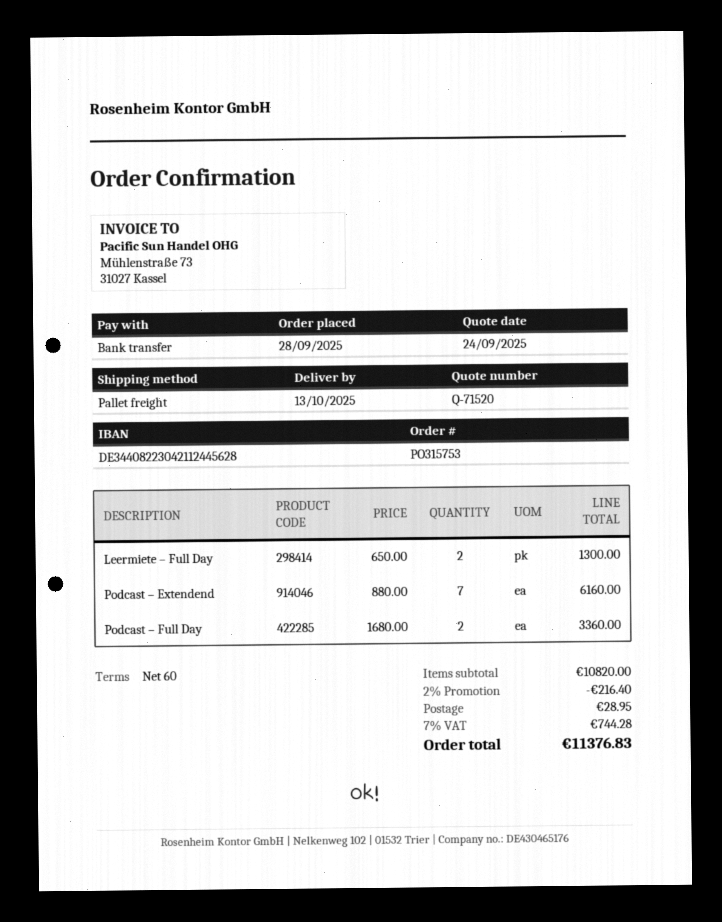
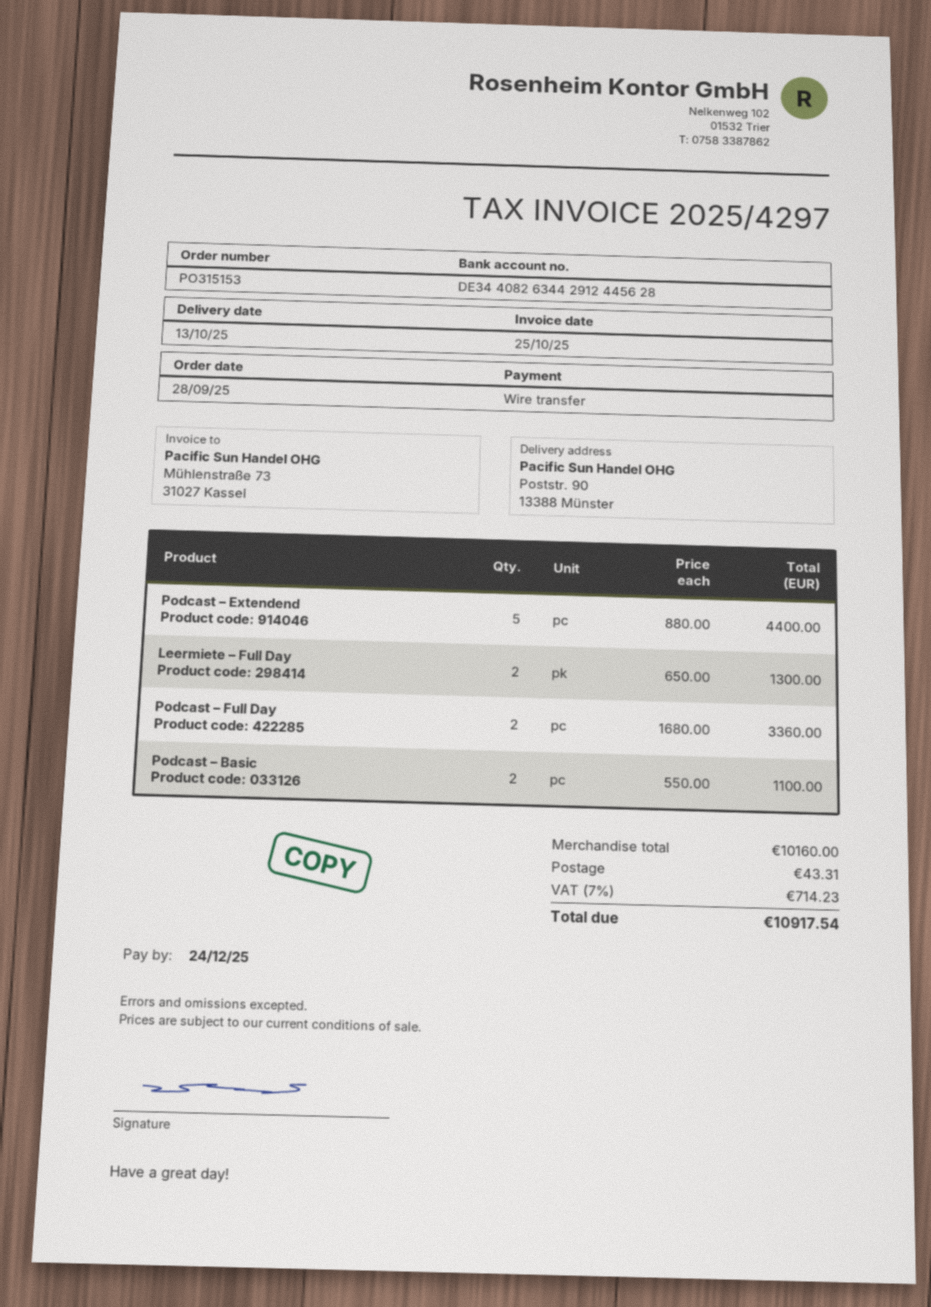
order number: PO315753 -> PO315153
bank account: DE34408223042112445628 -> DE34408263442912445628
Podcast – Extendend: 7 x 880.00 = 6160.00 -> 5 x 880.00 = 4400.00
Podcast – Basic: none -> 2 x 550.00 = 1100.00
subtotal: 10820.00 -> 10160.00
discount: 2% = 216.40 -> none
shipping: 28.95 -> 43.31
tax: 7% = 744.28 -> 7% = 714.23
total: 11376.83 -> 10917.54

